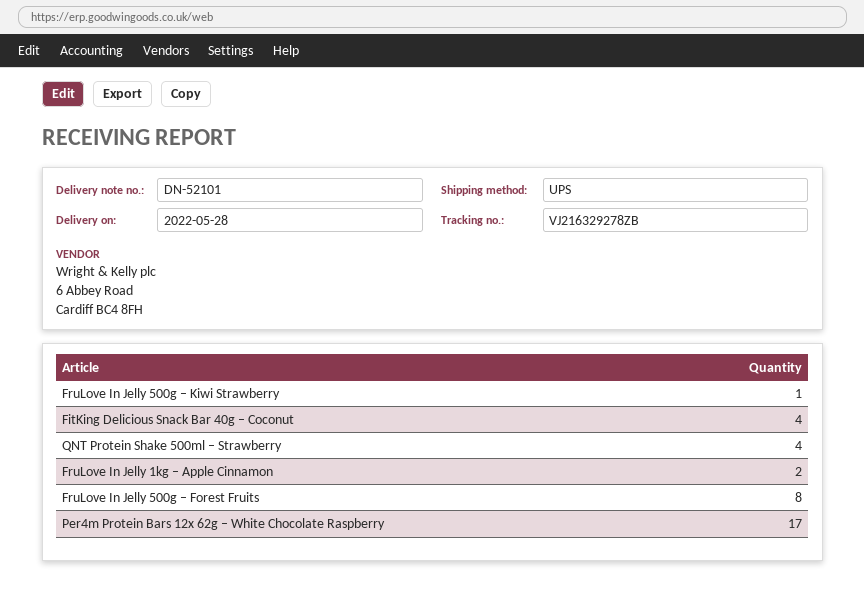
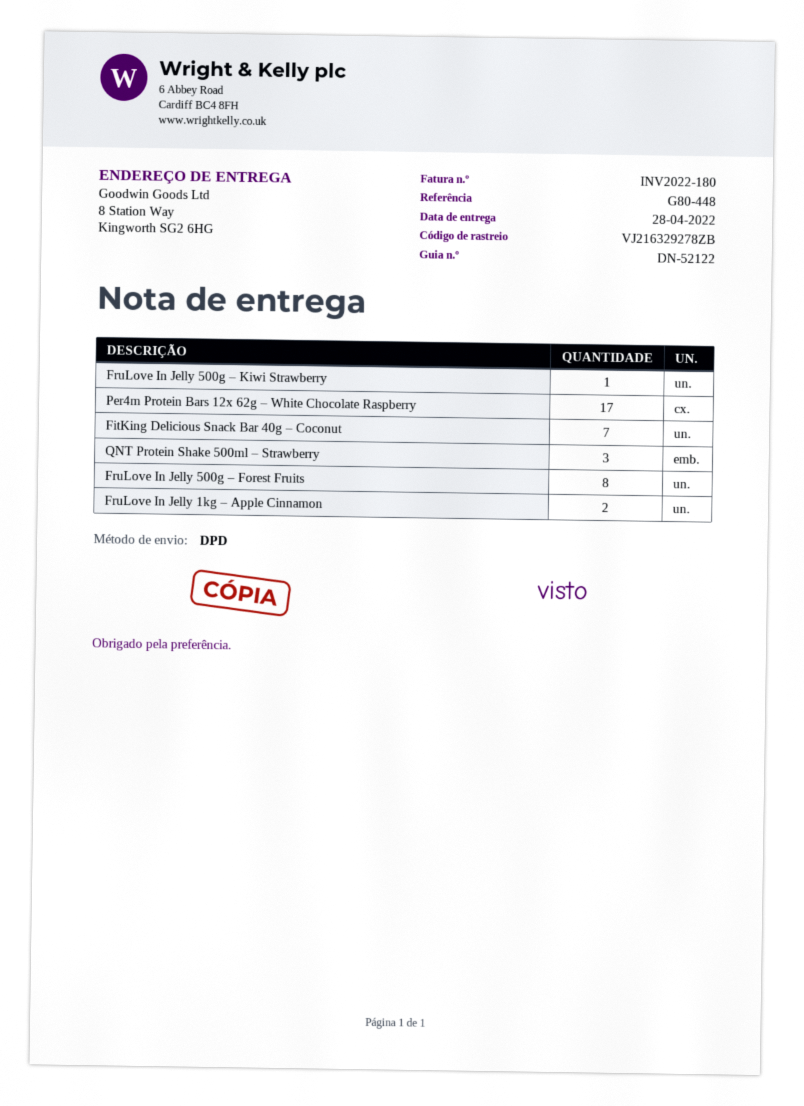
delivery note number: DN-52101 -> DN-52122
delivery date: 2022-05-28 -> 2022-04-28
shipping method: UPS -> DPD
FitKing Delicious Snack Bar 40g – Coconut: 4 -> 7
QNT Protein Shake 500ml – Strawberry: 4 -> 3

